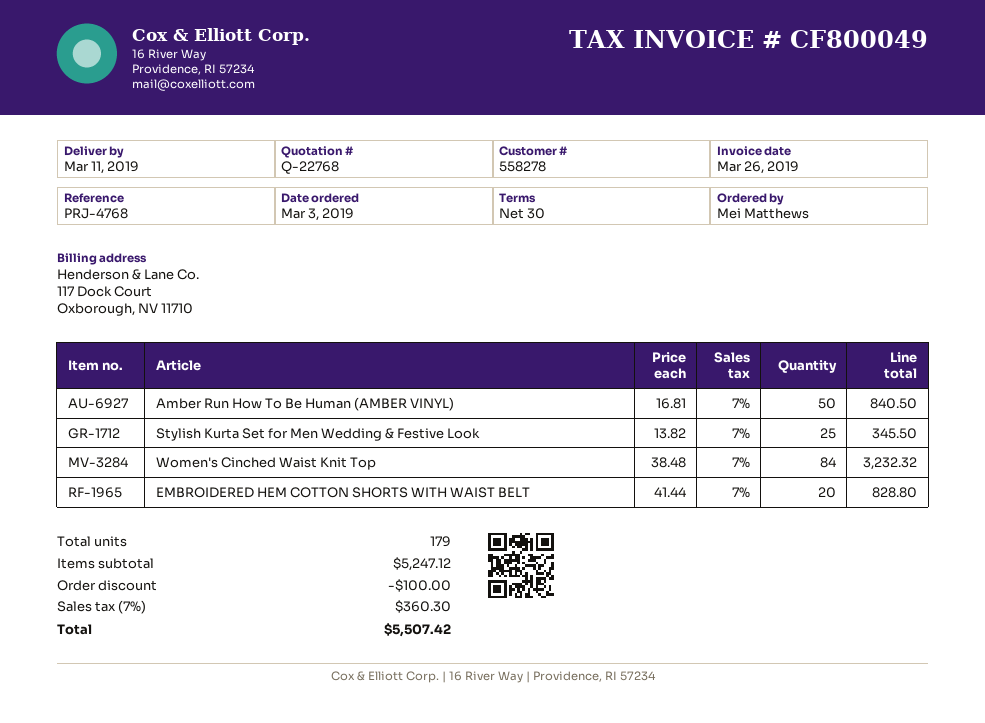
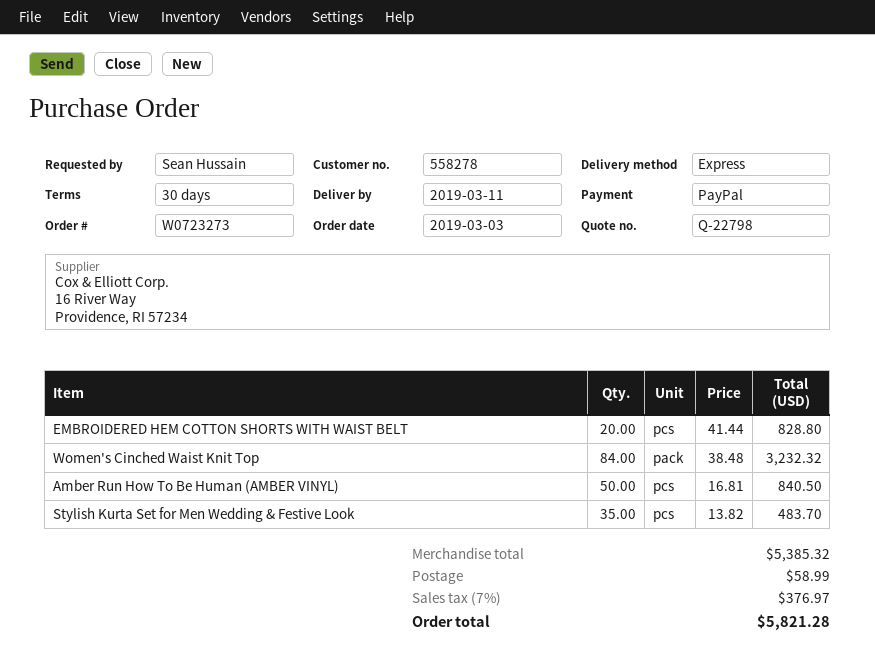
quote number: Q-22768 -> Q-22798
ordered by: Mei Matthews -> Sean Hussain
Stylish Kurta Set for Men Wedding & Festive Look: 25 x 13.82 = 345.50 -> 35 x 13.82 = 483.70
subtotal: 5247.12 -> 5385.32
discount: 100.00 -> none
shipping: none -> 58.99
tax: 7% = 360.30 -> 7% = 376.97
total: 5507.42 -> 5821.28

